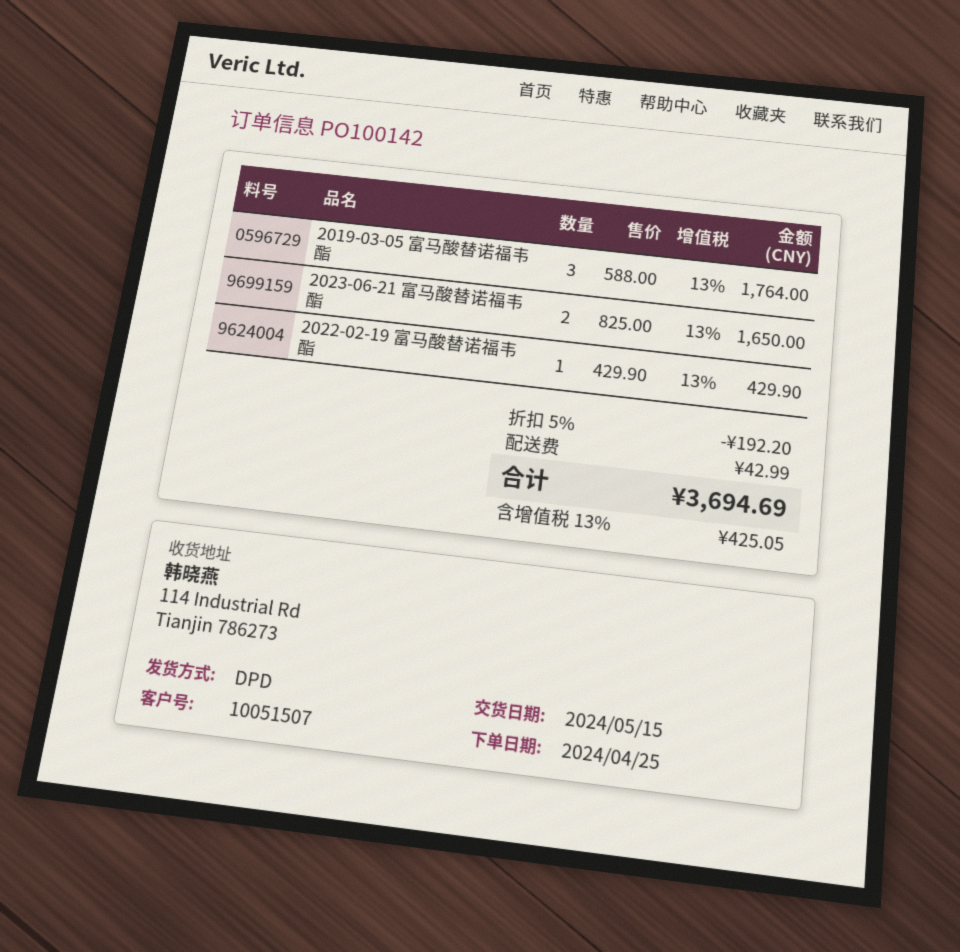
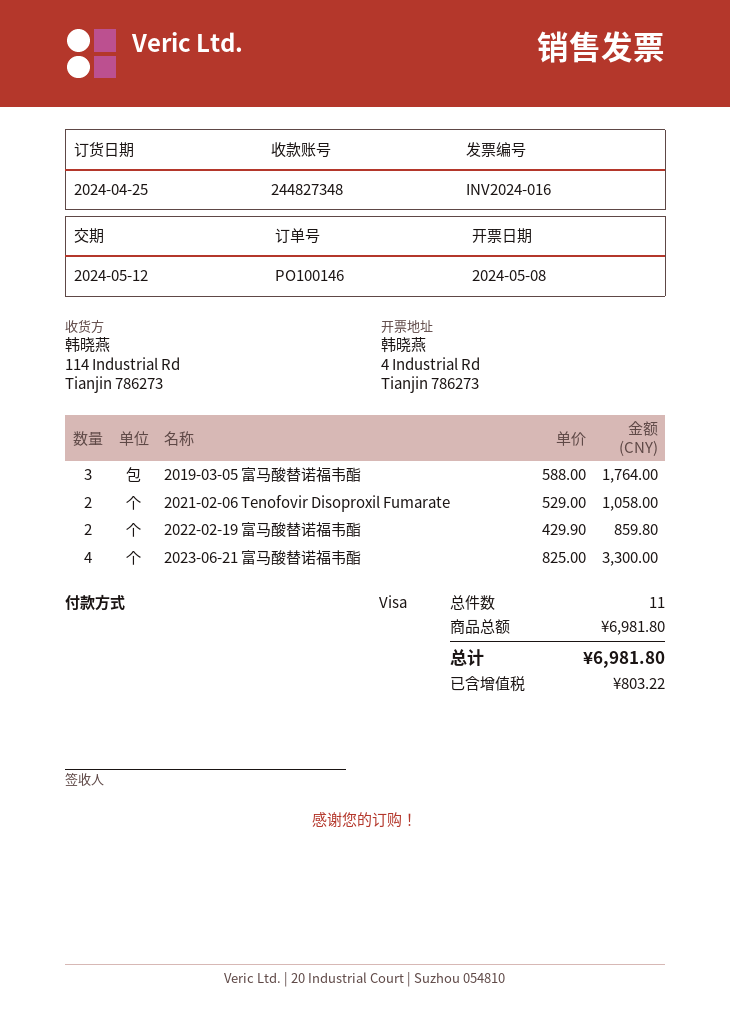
order number: PO100142 -> PO100146
delivery date: 2024-05-15 -> 2024-05-12
2023-06-21 富马酸替诺福韦酯: 2 x 825.00 = 1650.00 -> 4 x 825.00 = 3300.00
2022-02-19 富马酸替诺福韦酯: 1 x 429.90 = 429.90 -> 2 x 429.90 = 859.80
2021-02-06 Tenofovir Disoproxil Fumarate: none -> 2 x 529.00 = 1058.00
discount: 5% = 192.20 -> none
shipping: 42.99 -> none
tax: 425.05 -> 803.22
total: 3694.69 -> 6981.80

